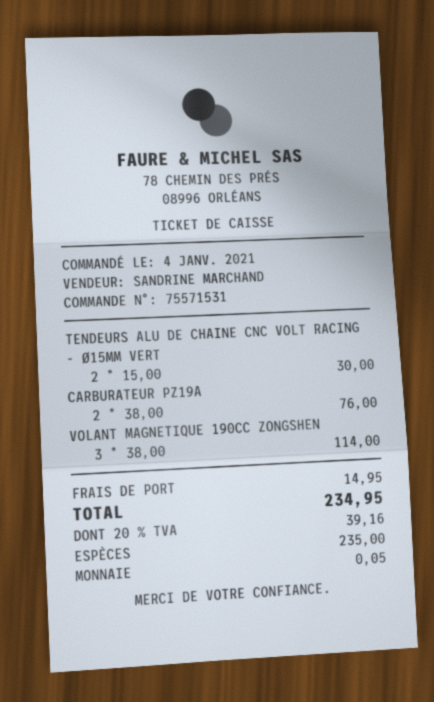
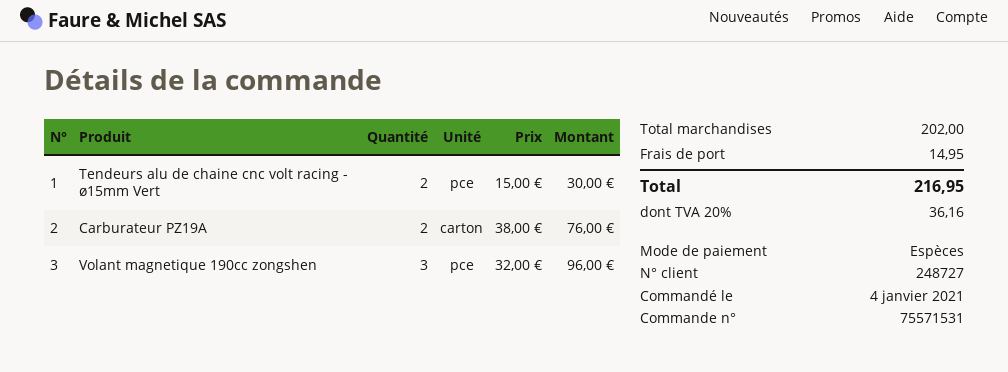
VOLANT MAGNETIQUE 190CC ZONGSHEN: 3 x 38.00 = 114.00 -> 3 x 32.00 = 96.00
tax: 20% = 39.16 -> 20% = 36.16
total: 234.95 -> 216.95

